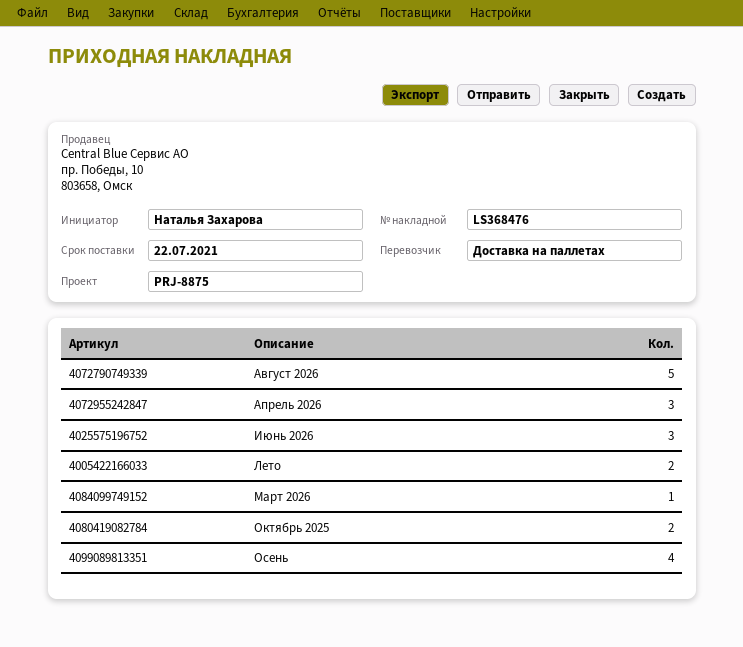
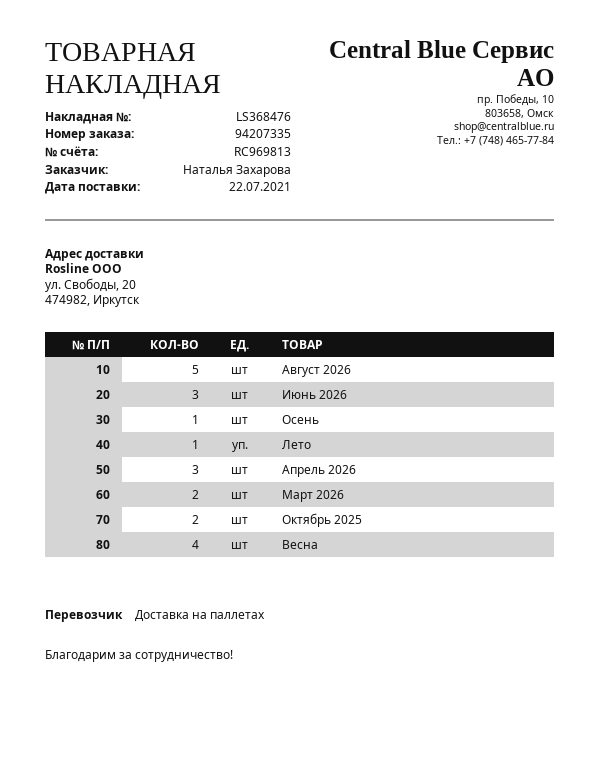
Лето: 2 -> 1
Март 2026: 1 -> 2
Осень: 4 -> 1
Весна: none -> 4

